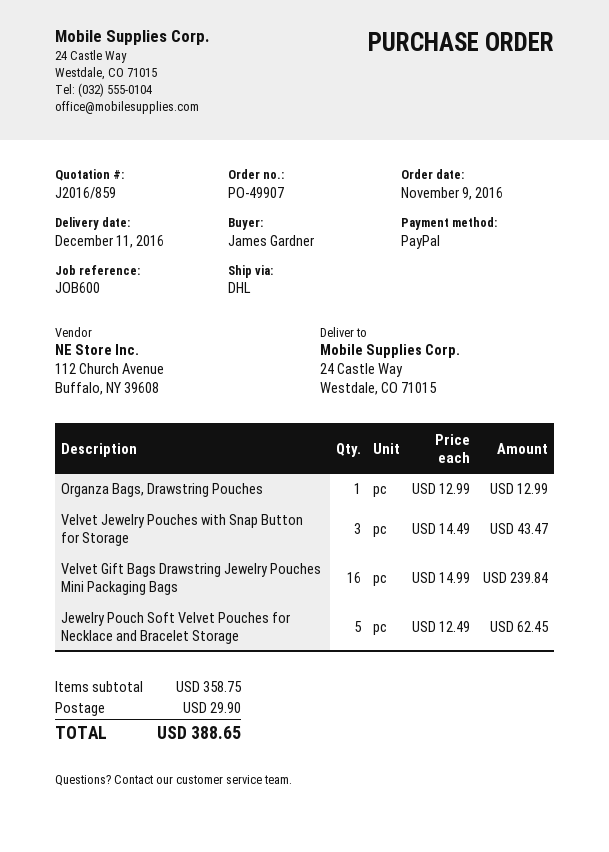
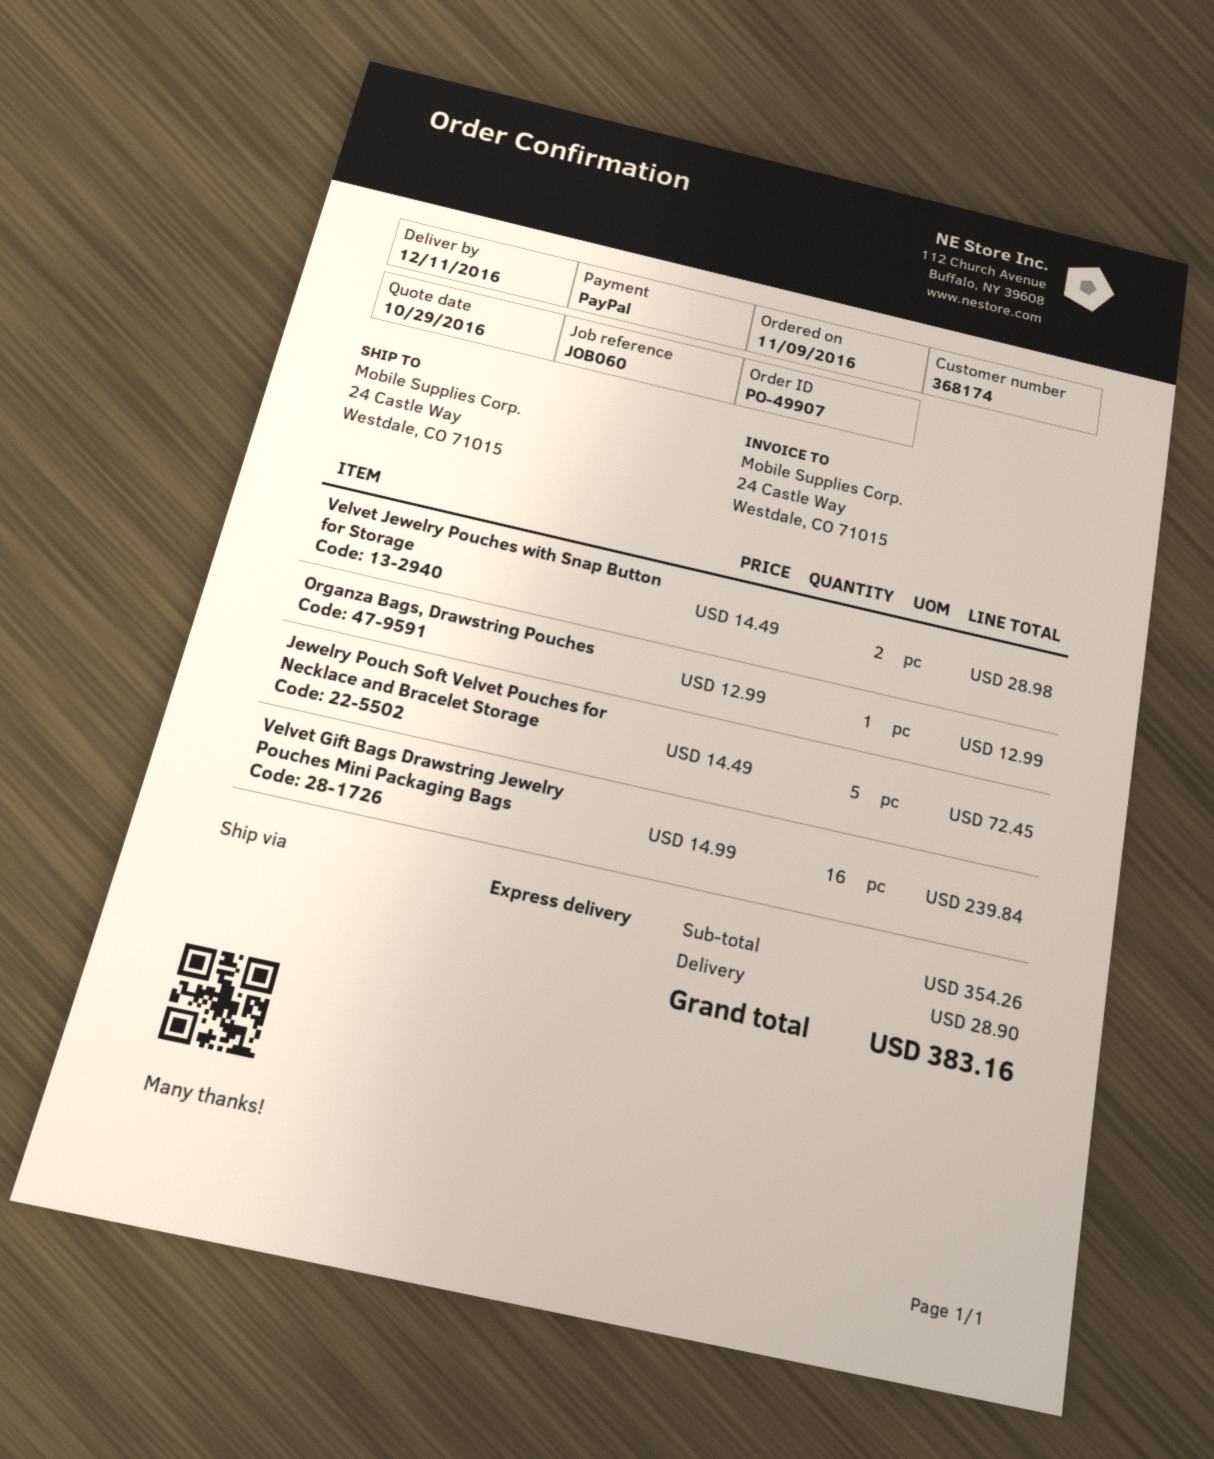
reference: JOB600 -> JOB060
shipping method: DHL -> express
Velvet Jewelry Pouches with Snap Button for Storage: 3 x 14.49 = 43.47 -> 2 x 14.49 = 28.98
Jewelry Pouch Soft Velvet Pouches for Necklace and Bracelet Storage: 5 x 12.49 = 62.45 -> 5 x 14.49 = 72.45
subtotal: 358.75 -> 354.26
shipping: 29.90 -> 28.90
total: 388.65 -> 383.16

